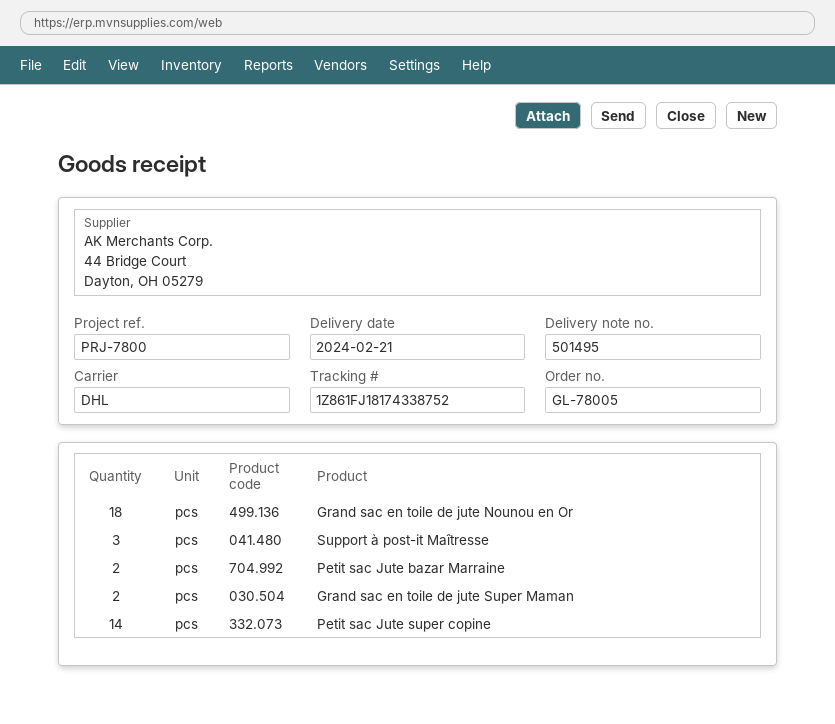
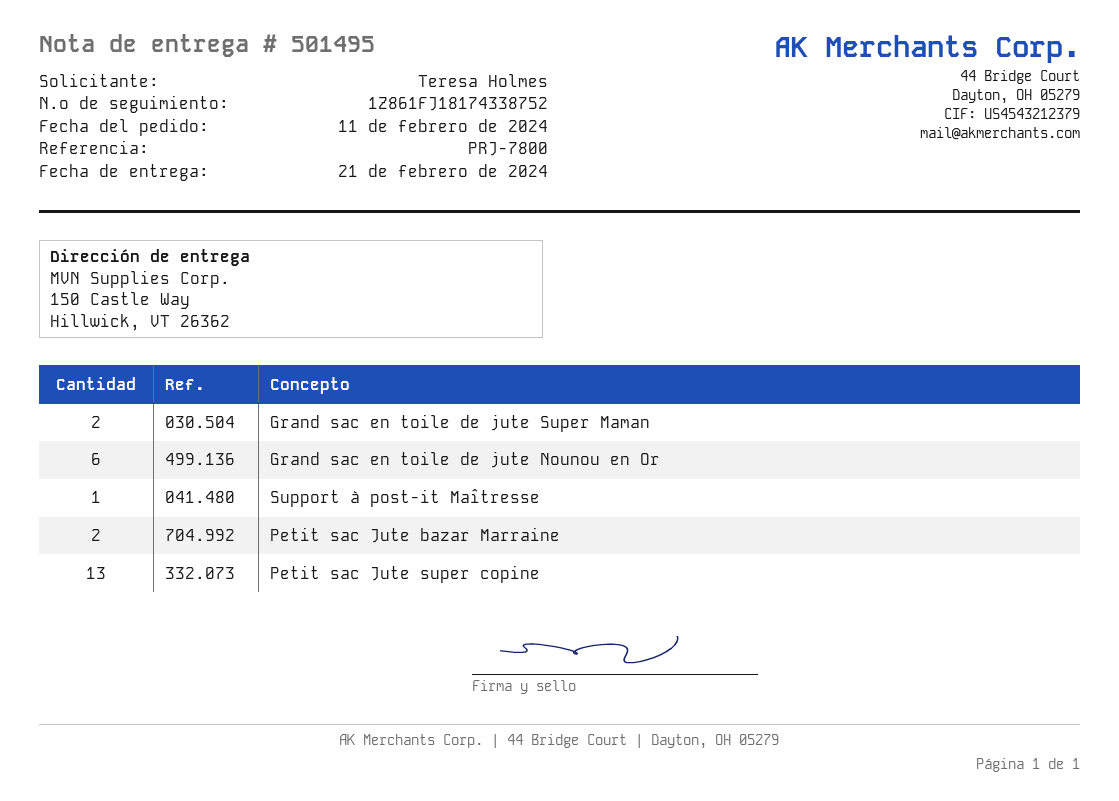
Grand sac en toile de jute Nounou en Or: 18 -> 6
Support à post-it Maîtresse: 3 -> 1
Petit sac Jute super copine: 14 -> 13

